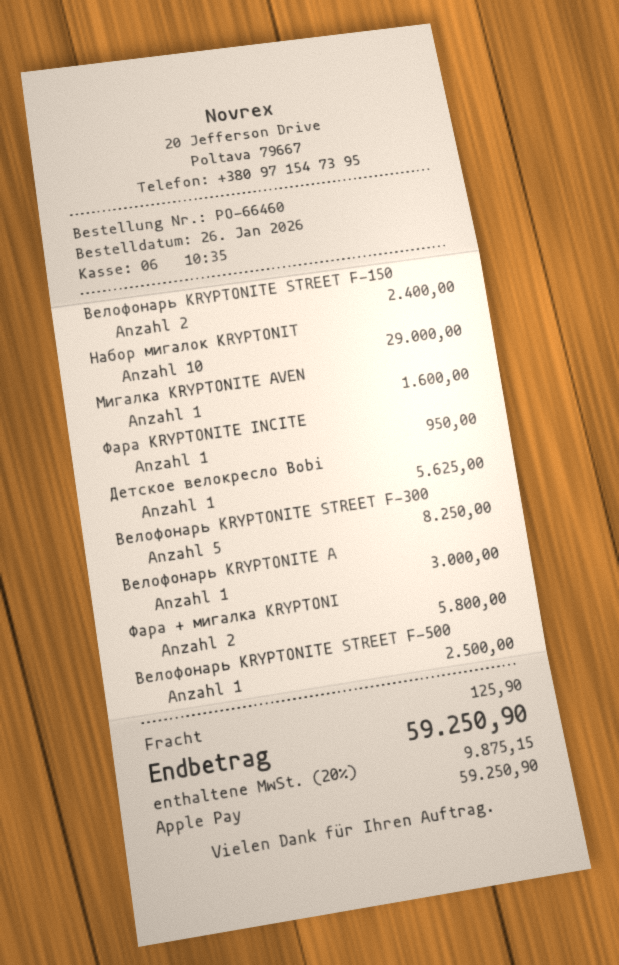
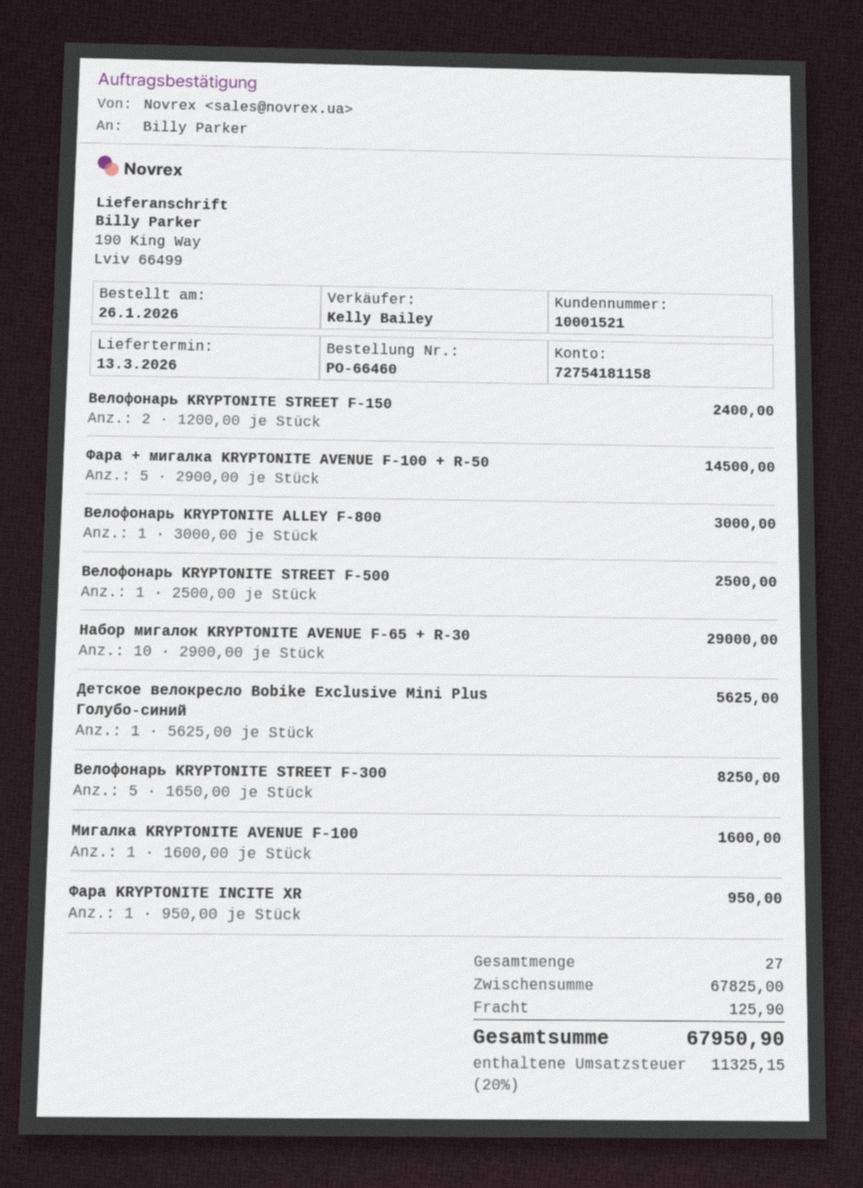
Фара + мигалка KRYPTONI: 2 for 5800.00 -> 5 for 14500.00
tax: 20% = 9875.15 -> 20% = 11325.15
total: 59250.90 -> 67950.90

